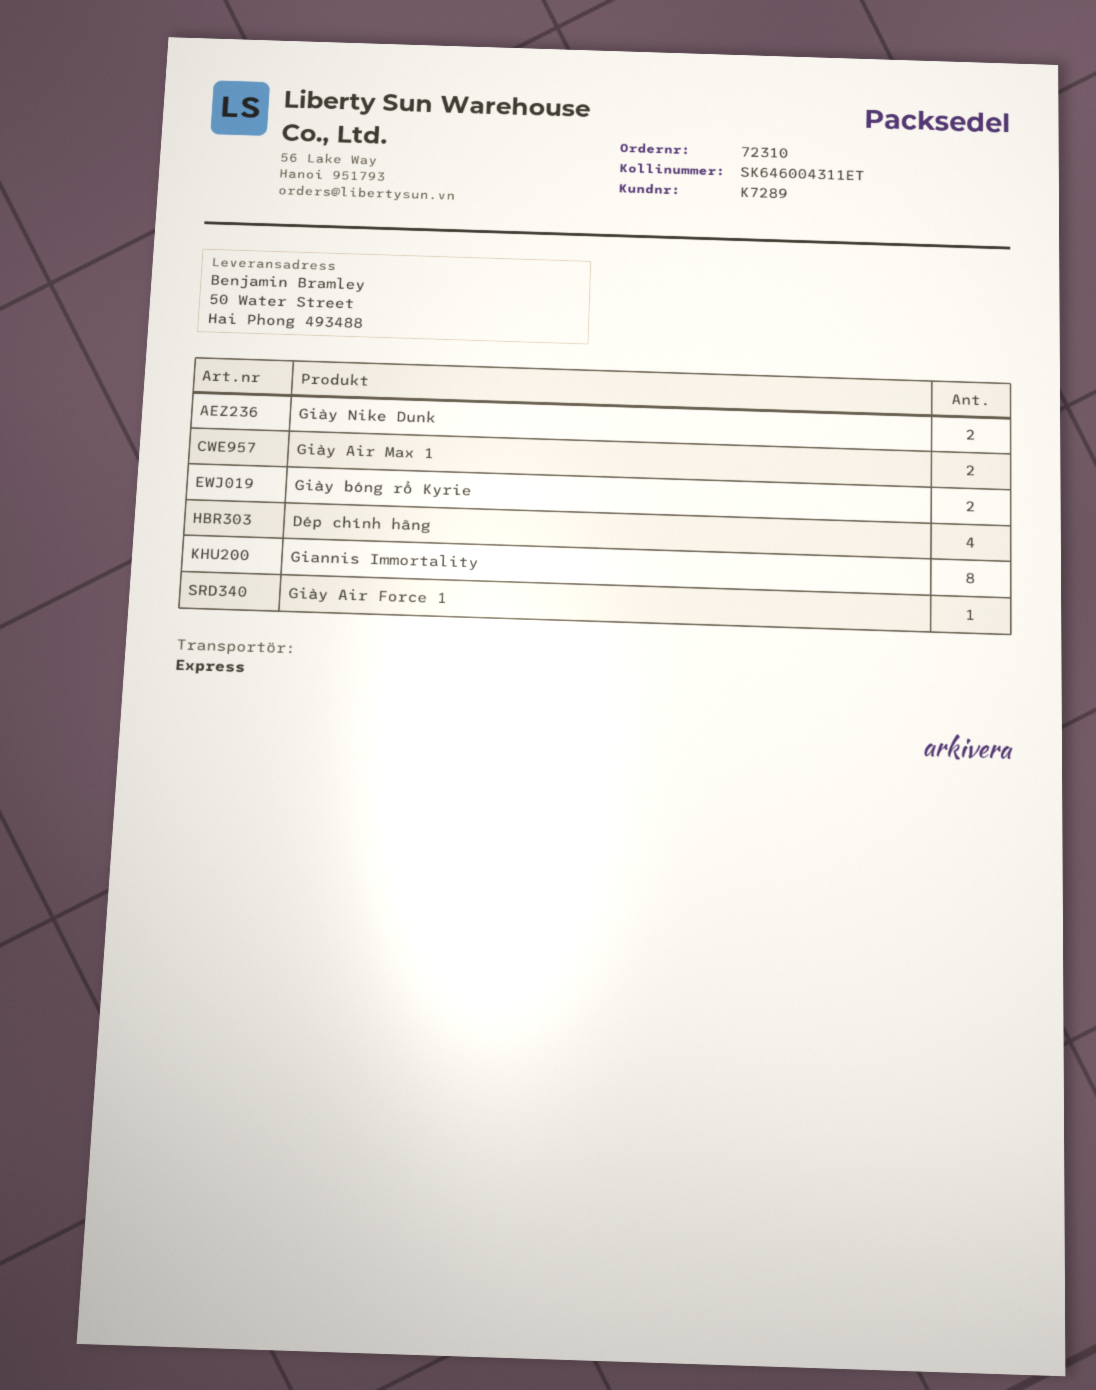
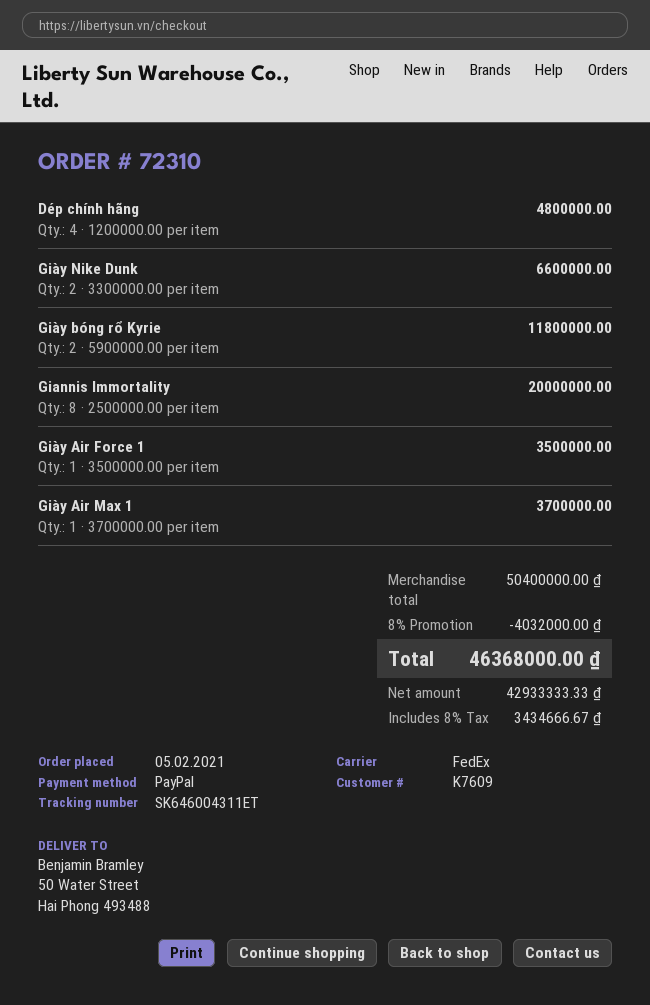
customer number: K7289 -> K7609
shipping method: express -> FedEx
Giày Air Max 1: 2 -> 1

